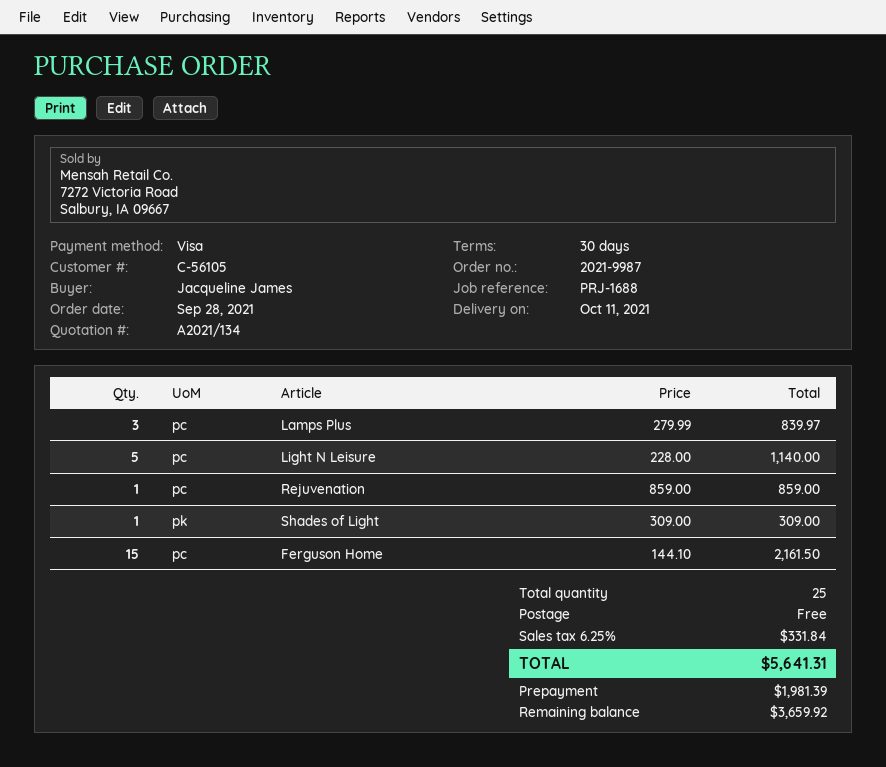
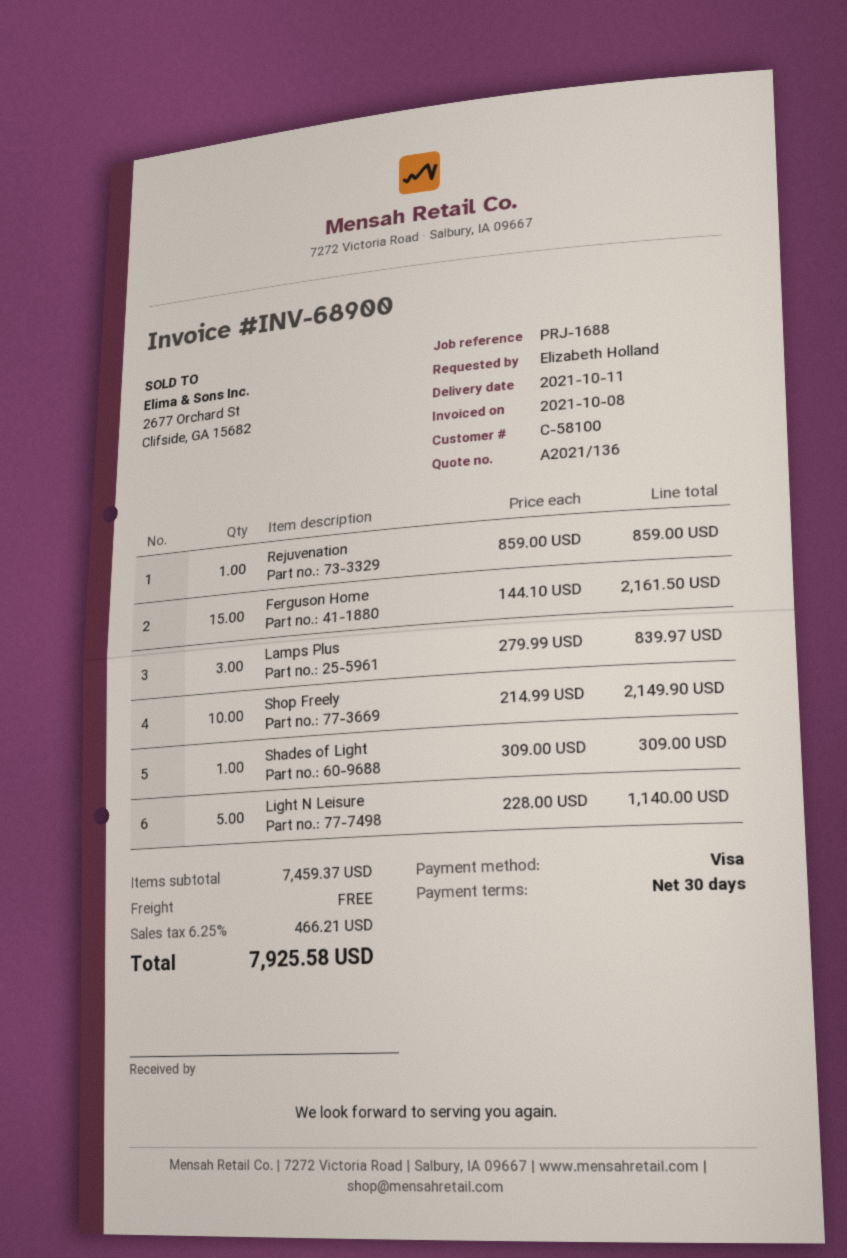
quote number: A2021/134 -> A2021/136
customer number: C-56105 -> C-58100
ordered by: Jacqueline James -> Elizabeth Holland
Shop Freely: none -> 10 x 214.99 = 2149.90
tax: 6.25% = 331.84 -> 6.25% = 466.21
total: 5641.31 -> 7925.58

